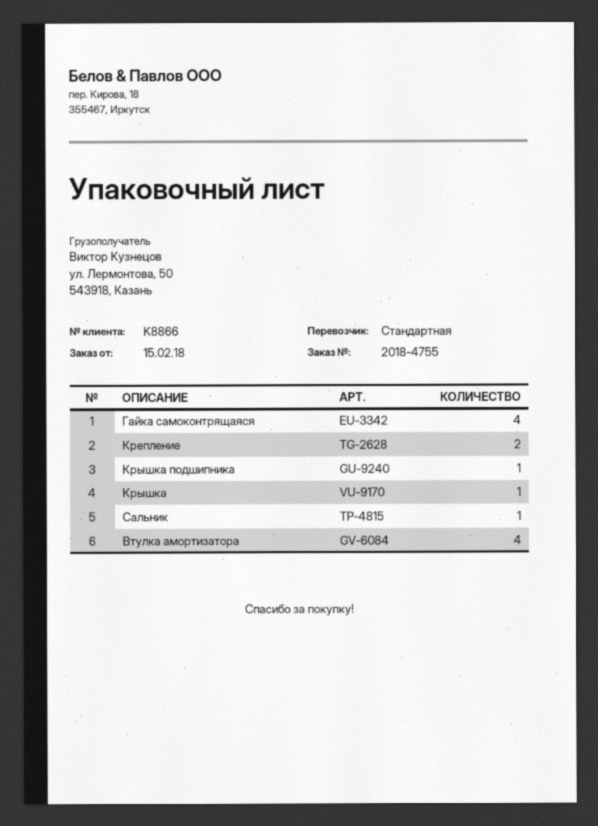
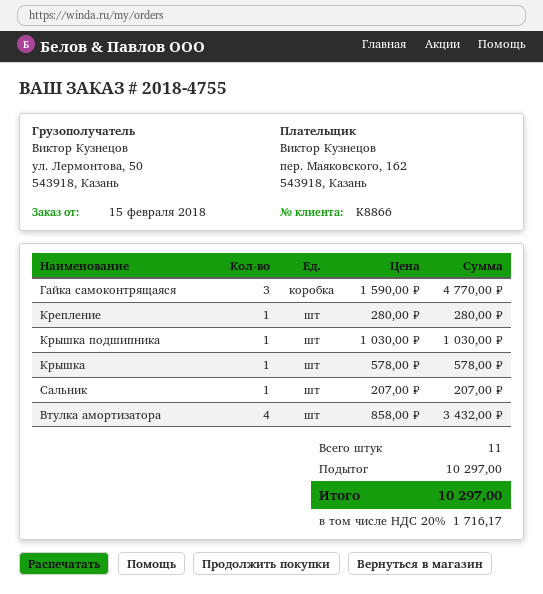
Гайка самоконтрящаяся: 4 -> 3
Крепление: 2 -> 1

